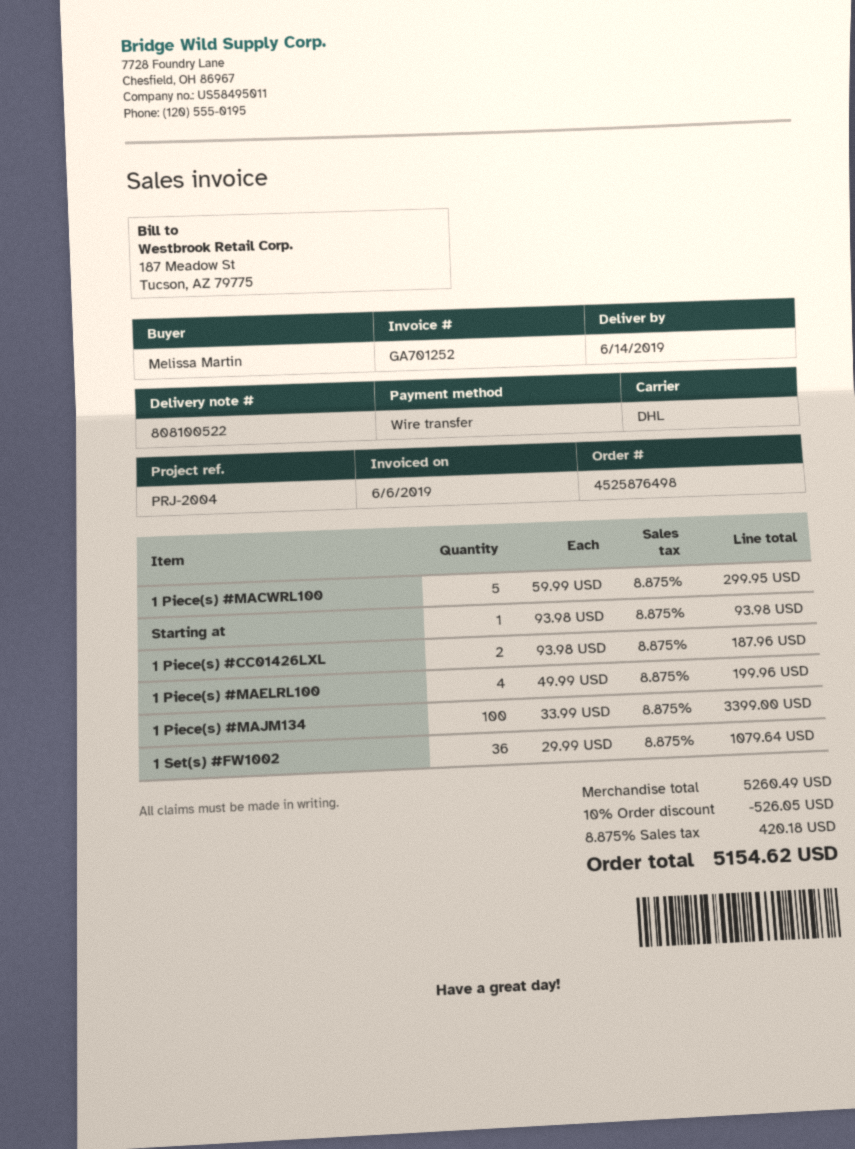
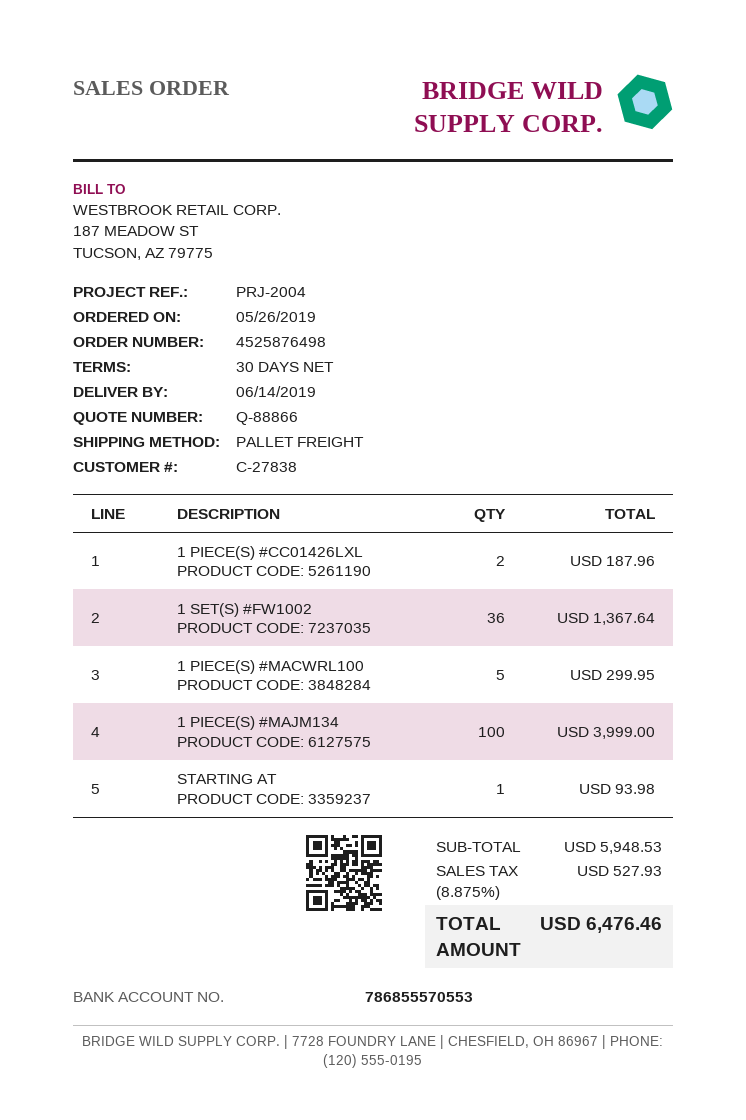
shipping method: DHL -> pallet freight
1 Piece(s) #MAELRL100: 4 for 199.96 -> none
1 Piece(s) #MAJM134: 100 for 3399.00 -> 100 for 3999.00
1 Set(s) #FW1002: 36 for 1079.64 -> 36 for 1367.64
subtotal: 5260.49 -> 5948.53
discount: 10% = 526.05 -> none
tax: 8.875% = 420.18 -> 8.875% = 527.93
total: 5154.62 -> 6476.46

